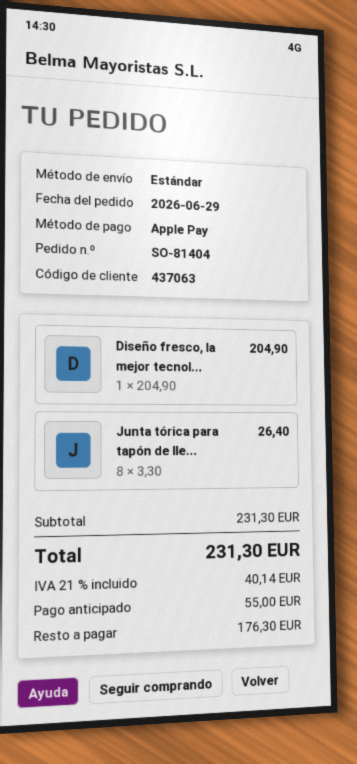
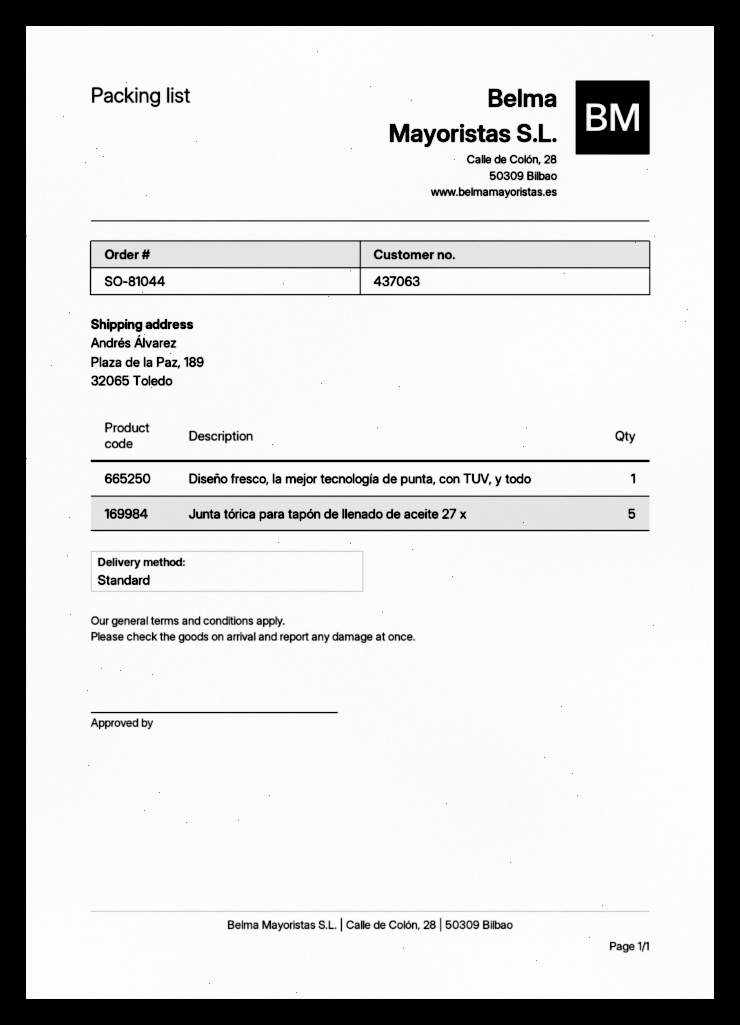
order number: SO-81404 -> SO-81044
Junta tórica para tapón de lle...: 8 -> 5

